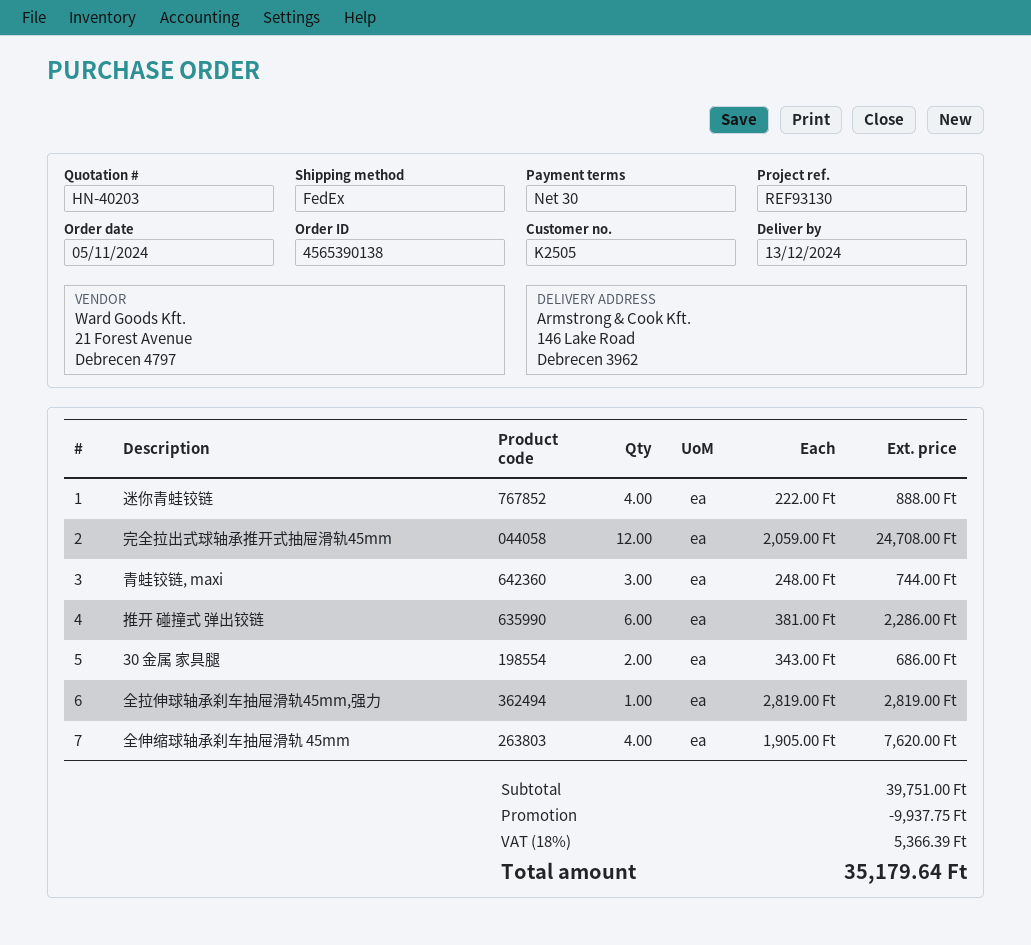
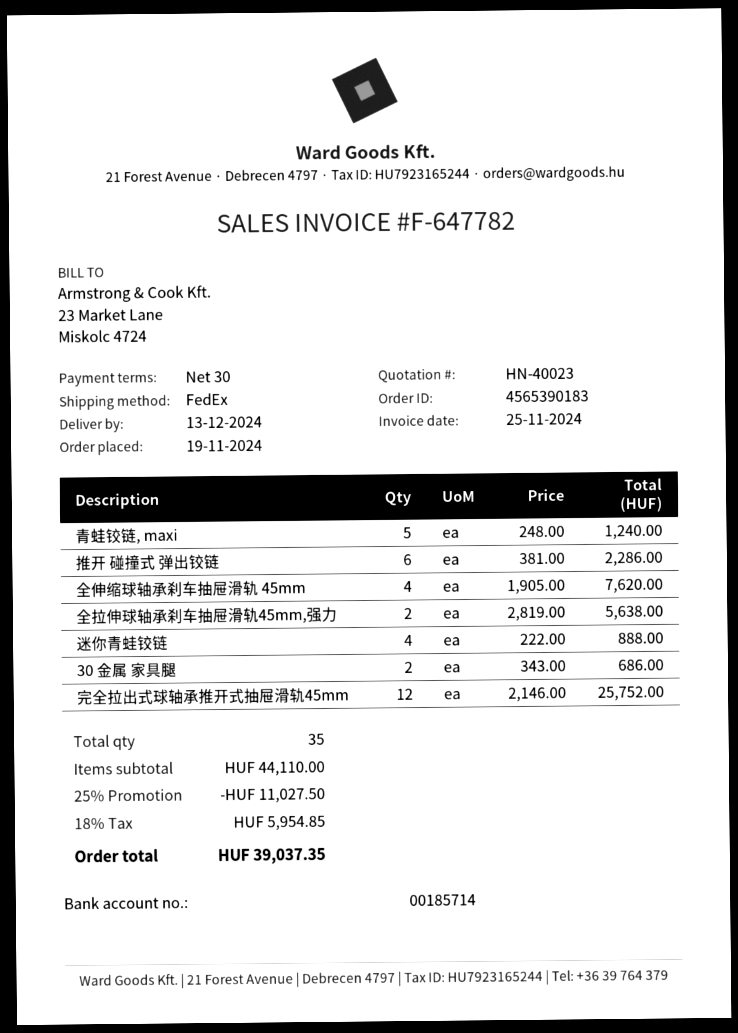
quote number: HN-40203 -> HN-40023
order number: 4565390138 -> 4565390183
order date: 2024-11-05 -> 2024-11-19
完全拉出式球轴承推开式抽屉滑轨45mm: 12 x 2059.00 = 24708.00 -> 12 x 2146.00 = 25752.00
青蛙铰链, maxi: 3 x 248.00 = 744.00 -> 5 x 248.00 = 1240.00
全拉伸球轴承刹车抽屉滑轨45mm,强力: 1 x 2819.00 = 2819.00 -> 2 x 2819.00 = 5638.00
subtotal: 39751.00 -> 44110.00
discount: 9937.75 -> 11027.50
tax: 18% = 5366.39 -> 18% = 5954.85
total: 35179.64 -> 39037.35

